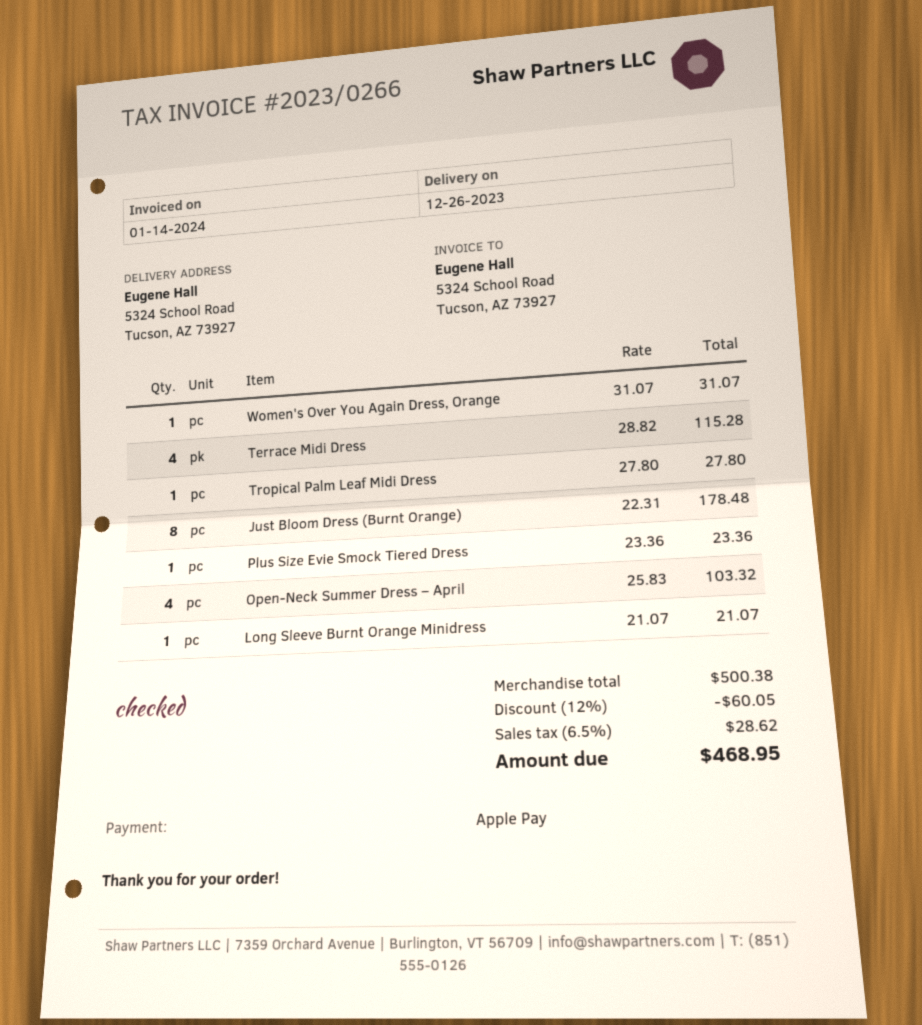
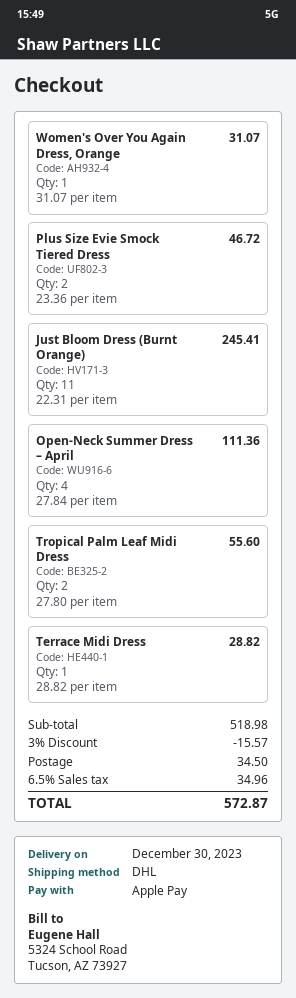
delivery date: 2023-12-26 -> 2023-12-30
Terrace Midi Dress: 4 x 28.82 = 115.28 -> 1 x 28.82 = 28.82
Tropical Palm Leaf Midi Dress: 1 x 27.80 = 27.80 -> 2 x 27.80 = 55.60
Just Bloom Dress (Burnt Orange): 8 x 22.31 = 178.48 -> 11 x 22.31 = 245.41
Plus Size Evie Smock Tiered Dress: 1 x 23.36 = 23.36 -> 2 x 23.36 = 46.72
Open-Neck Summer Dress – April: 4 x 25.83 = 103.32 -> 4 x 27.84 = 111.36
Long Sleeve Burnt Orange Minidress: 1 x 21.07 = 21.07 -> none
subtotal: 500.38 -> 518.98
discount: 12% = 60.05 -> 3% = 15.57
shipping: none -> 34.50
tax: 6.5% = 28.62 -> 6.5% = 34.96
total: 468.95 -> 572.87

